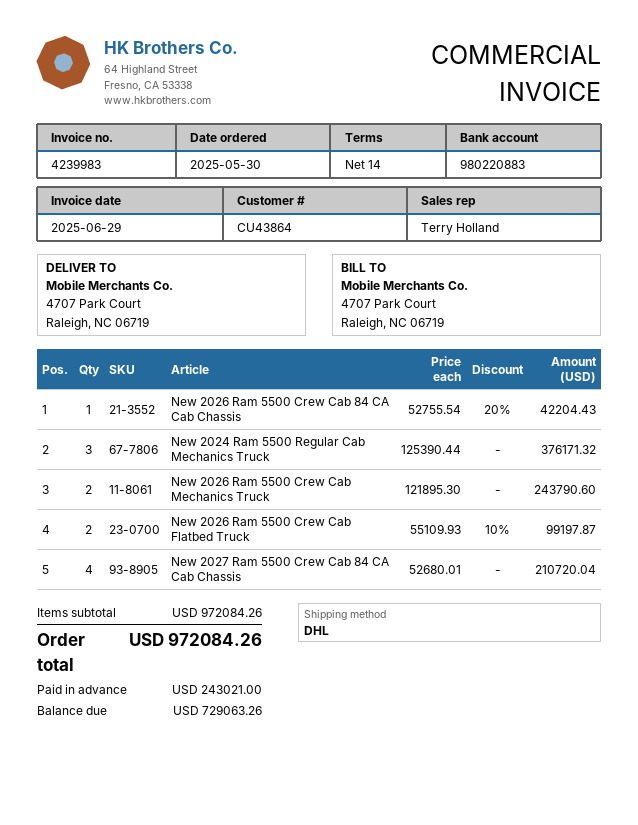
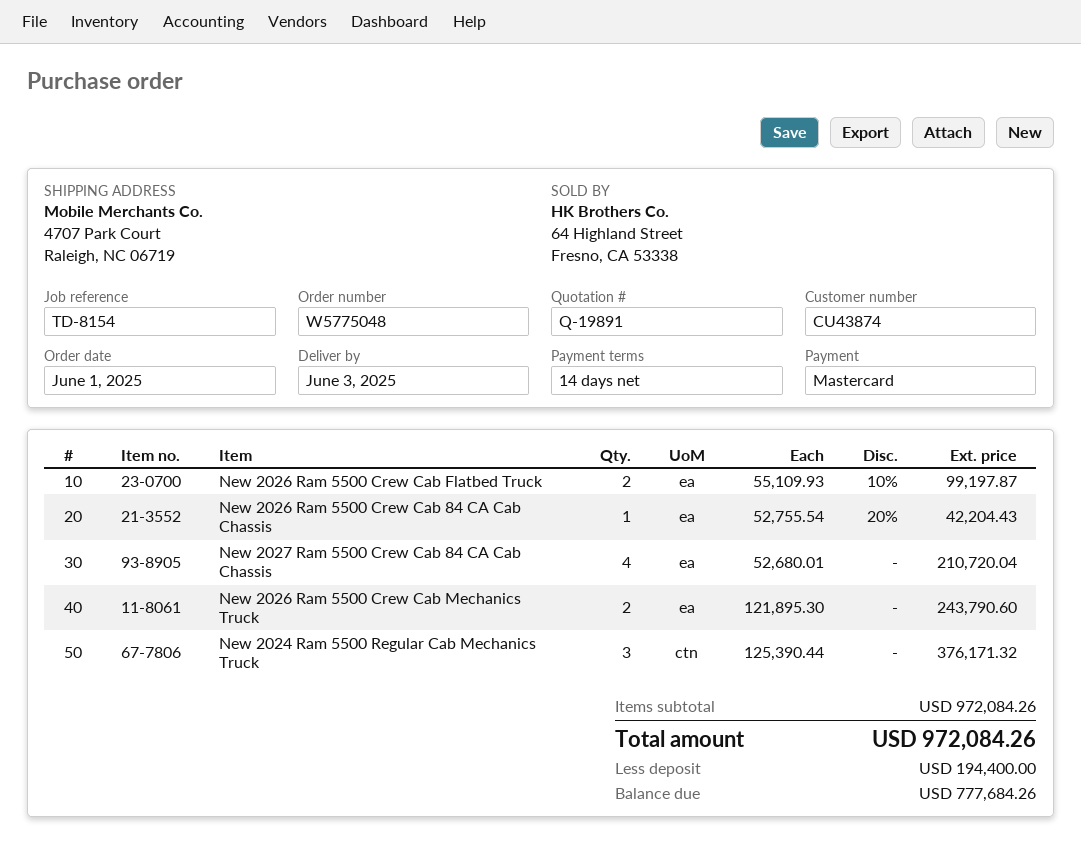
order date: 2025-05-30 -> 2025-06-01
customer number: CU43864 -> CU43874
deposit: 243021.00 -> 194400.00
balance: 729063.26 -> 777684.26

